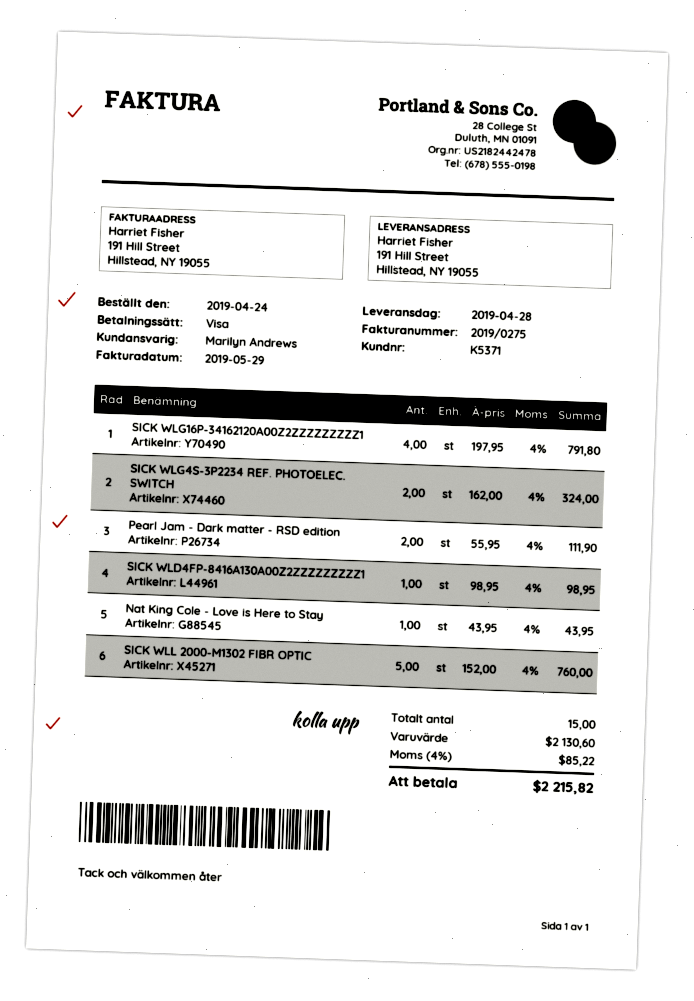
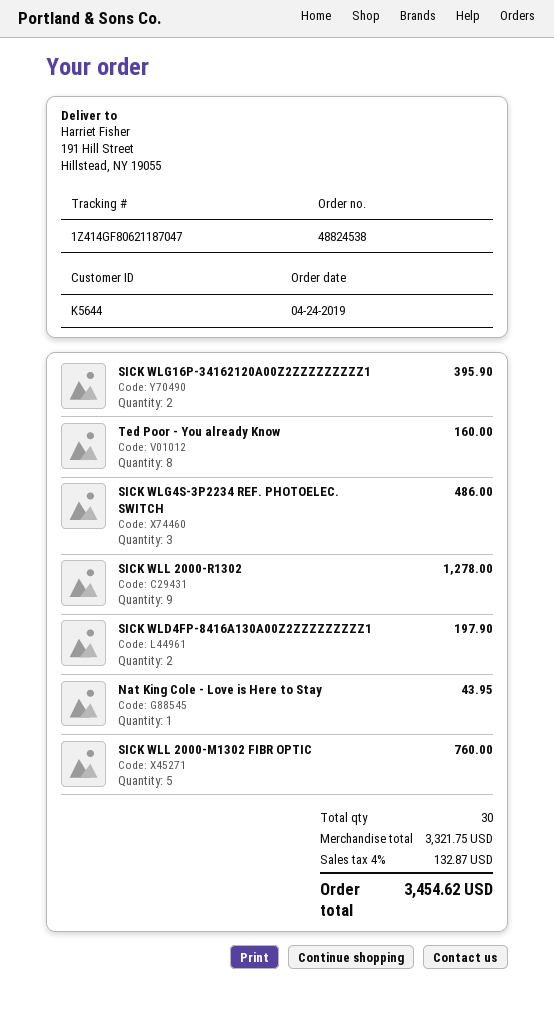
customer number: K5371 -> K5644
SICK WLG16P-34162120A00Z2ZZZZZZZZZ1: 4 for 791.80 -> 2 for 395.90
SICK WLG4S-3P2234 REF. PHOTOELEC. SWITCH: 2 for 324.00 -> 3 for 486.00
Pearl Jam - Dark matter - RSD edition: 2 for 111.90 -> none
SICK WLD4FP-8416A130A00Z2ZZZZZZZZZ1: 1 for 98.95 -> 2 for 197.90
Ted Poor - You already Know: none -> 8 for 160.00
SICK WLL 2000-R1302: none -> 9 for 1278.00
total quantity: 15 -> 30
subtotal: 2130.60 -> 3321.75
tax: 4% = 85.22 -> 4% = 132.87
total: 2215.82 -> 3454.62

